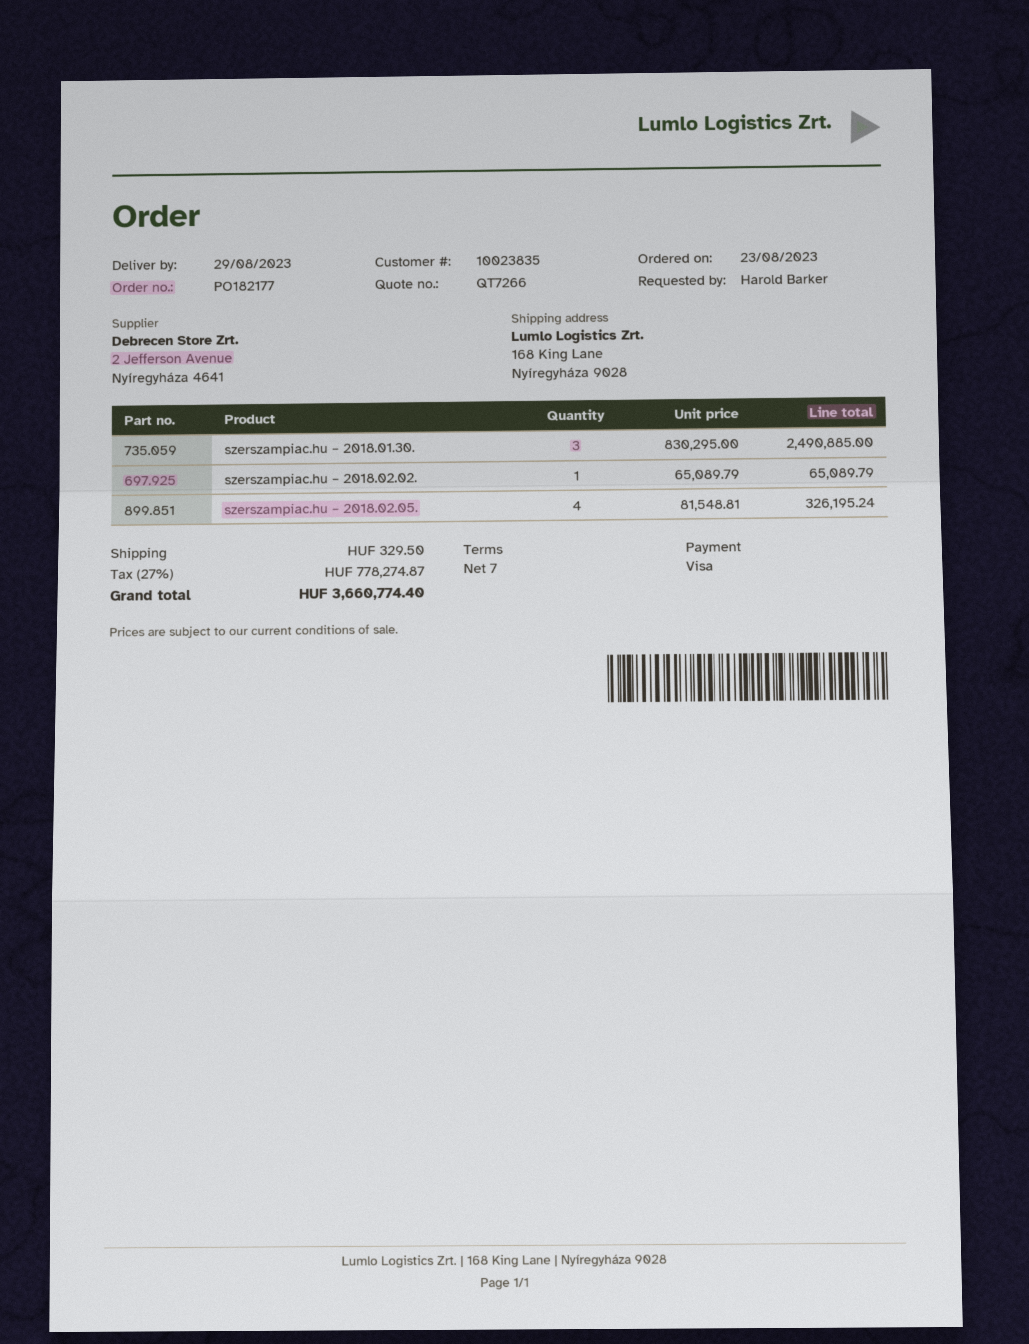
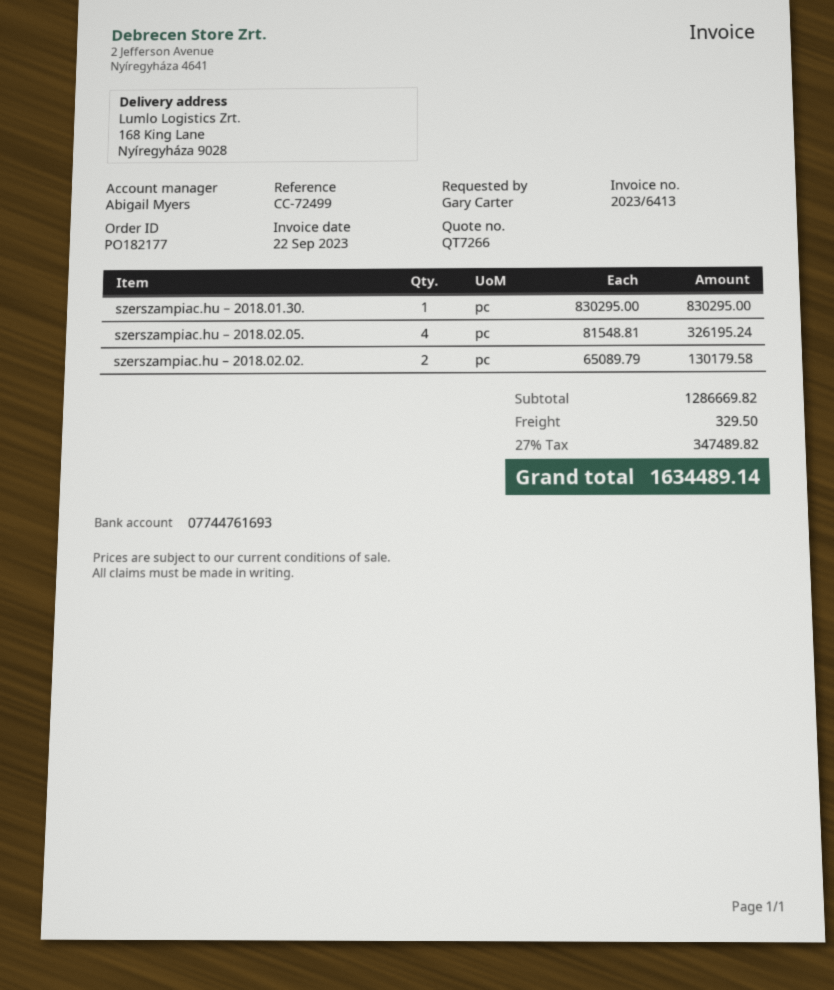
ordered by: Harold Barker -> Gary Carter
szerszampiac.hu – 2018.01.30.: 3 x 830295.00 = 2490885.00 -> 1 x 830295.00 = 830295.00
szerszampiac.hu – 2018.02.02.: 1 x 65089.79 = 65089.79 -> 2 x 65089.79 = 130179.58
tax: 27% = 778274.87 -> 27% = 347489.82
total: 3660774.40 -> 1634489.14

